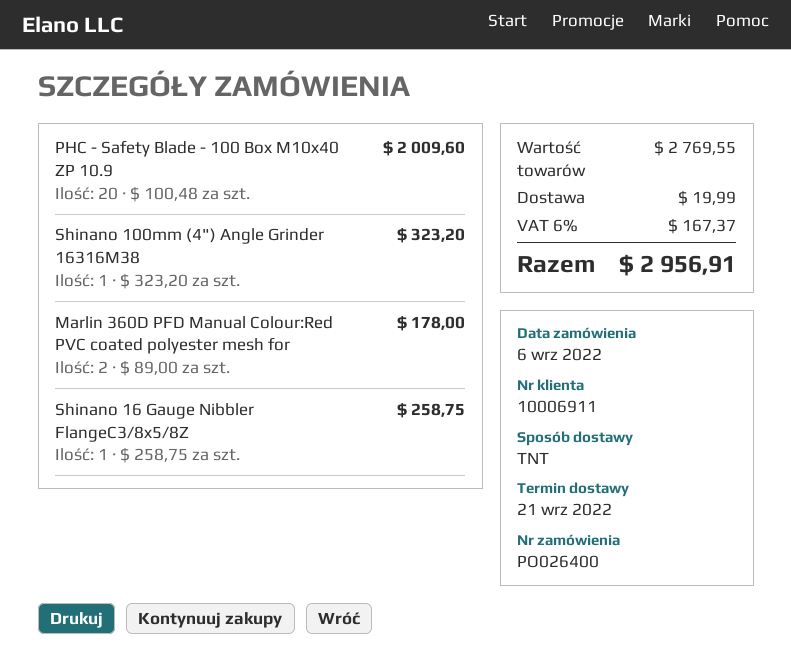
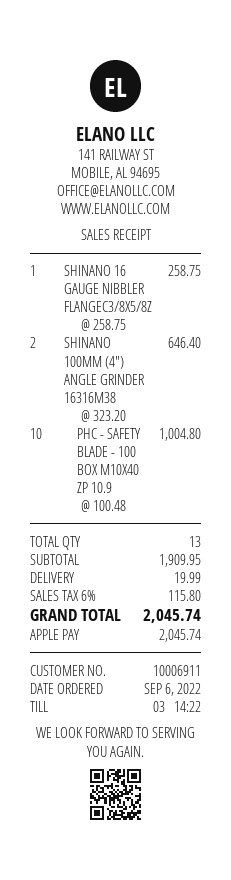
PHC - Safety Blade - 100 Box M10x40 ZP 10.9: 20 x 100.48 = 2009.60 -> 10 x 100.48 = 1004.80
Shinano 100mm (4") Angle Grinder 16316M38: 1 x 323.20 = 323.20 -> 2 x 323.20 = 646.40
Marlin 360D PFD Manual Colour:Red PVC coated polyester mesh for: 2 x 89.00 = 178.00 -> none
subtotal: 2769.55 -> 1909.95
tax: 6% = 167.37 -> 6% = 115.80
total: 2956.91 -> 2045.74

